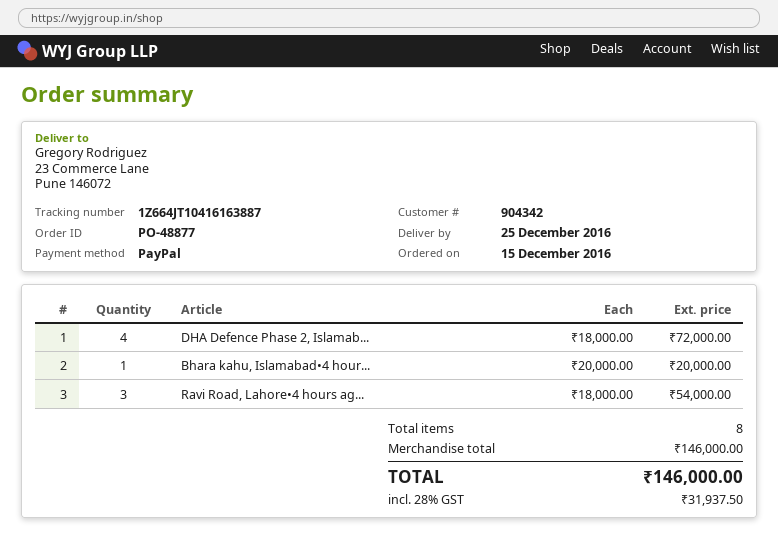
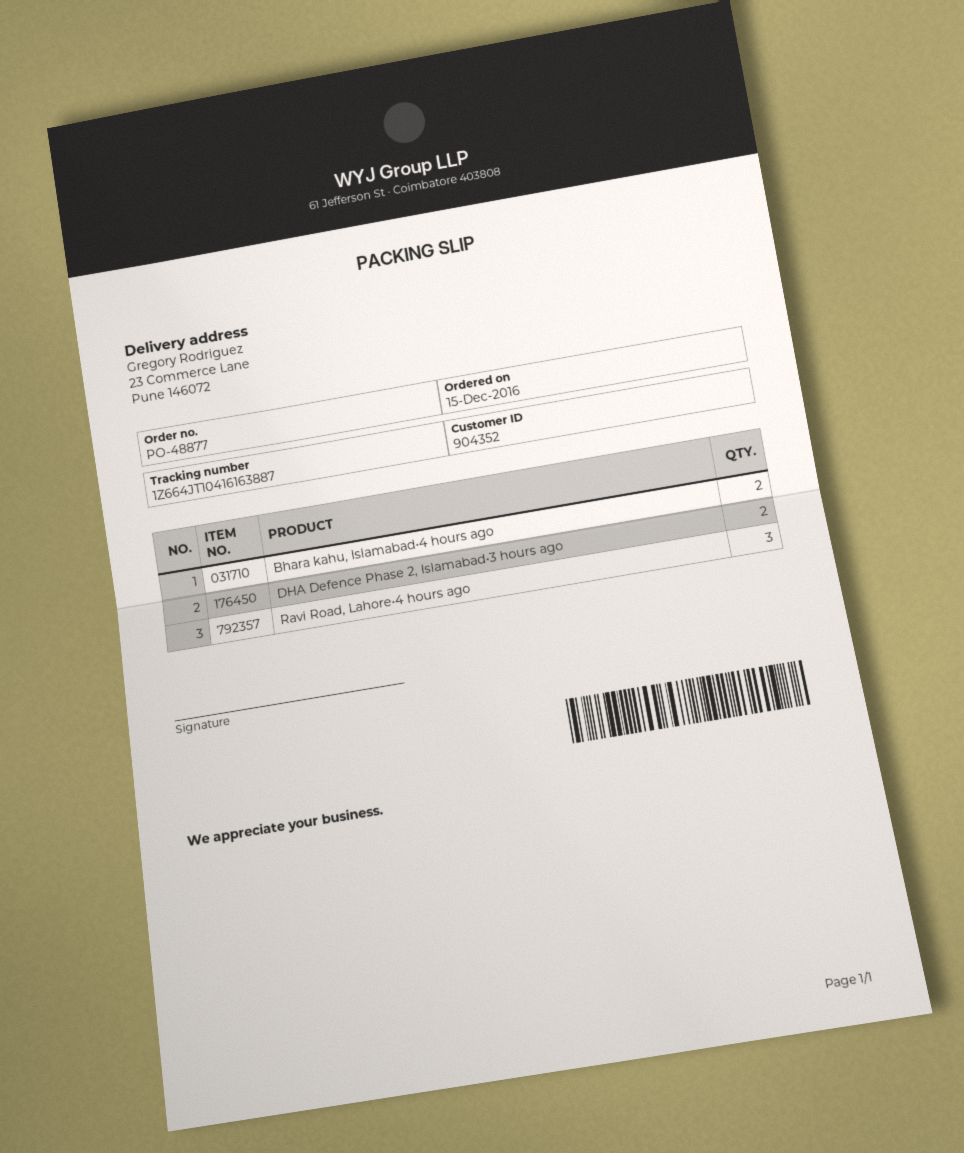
customer number: 904342 -> 904352
DHA Defence Phase 2, Islamab...: 4 -> 2
Bhara kahu, Islamabad•4 hour...: 1 -> 2

